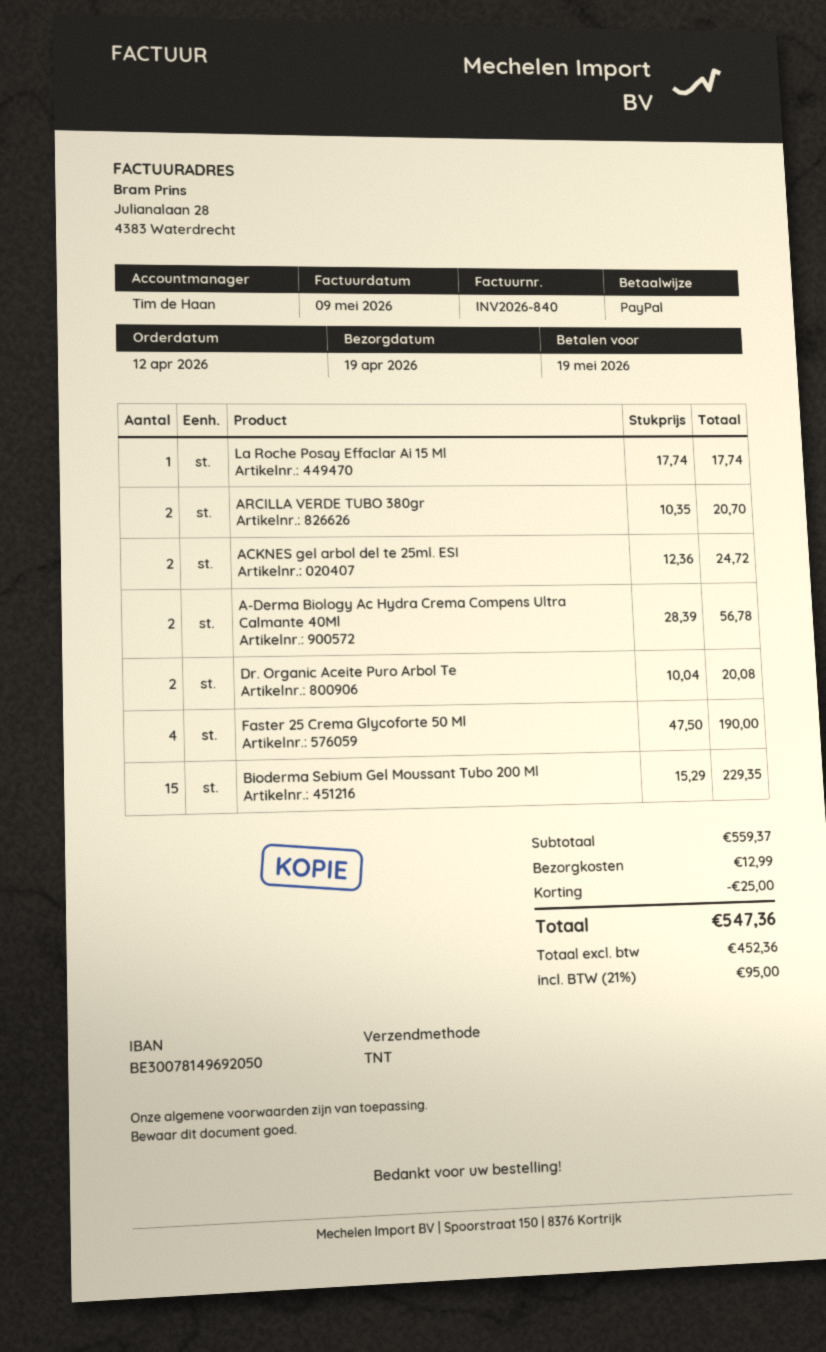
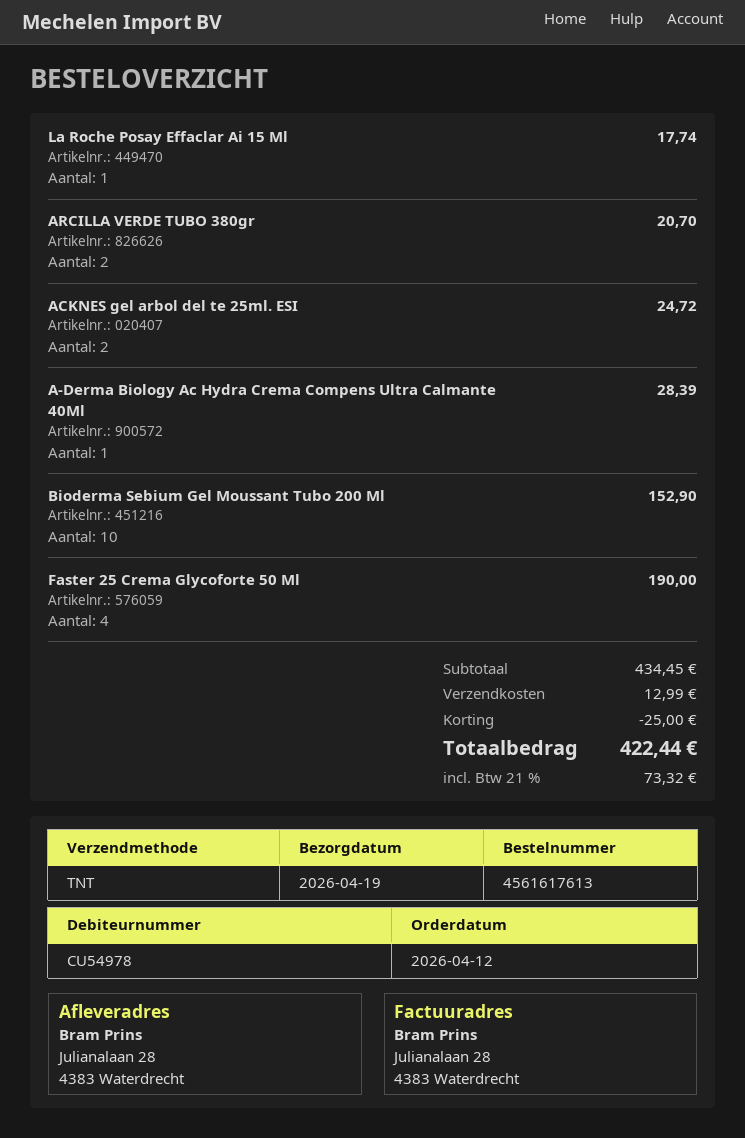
A-Derma Biology Ac Hydra Crema Compens Ultra Calmante 40Ml: 2 for 56.78 -> 1 for 28.39
Dr. Organic Aceite Puro Arbol Te: 2 for 20.08 -> none
Bioderma Sebium Gel Moussant Tubo 200 Ml: 15 for 229.35 -> 10 for 152.90
subtotal: 559.37 -> 434.45
tax: 21% = 95.00 -> 21% = 73.32
total: 547.36 -> 422.44

